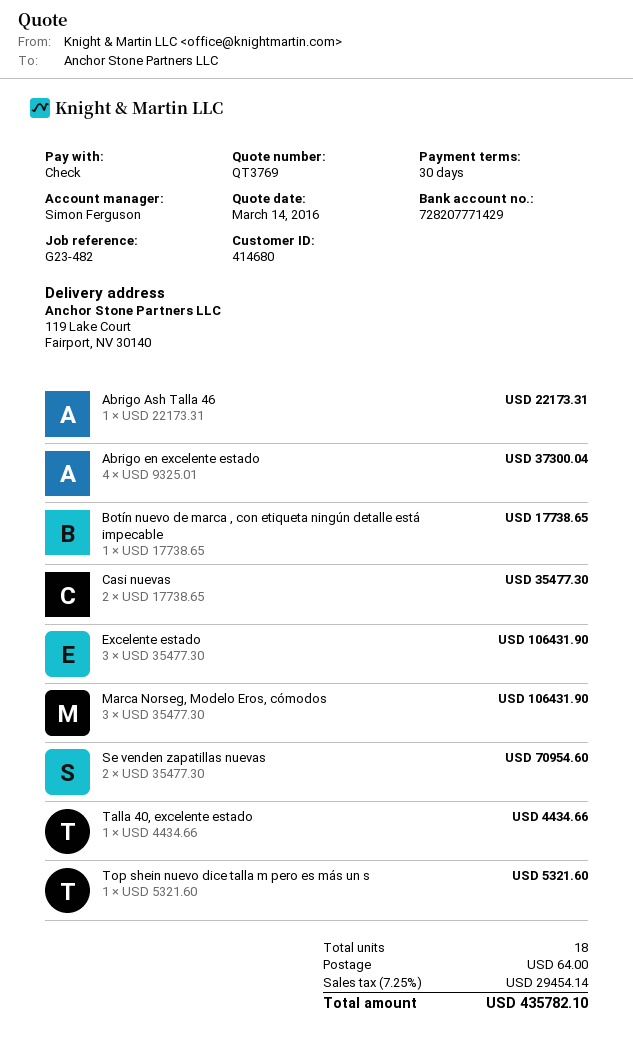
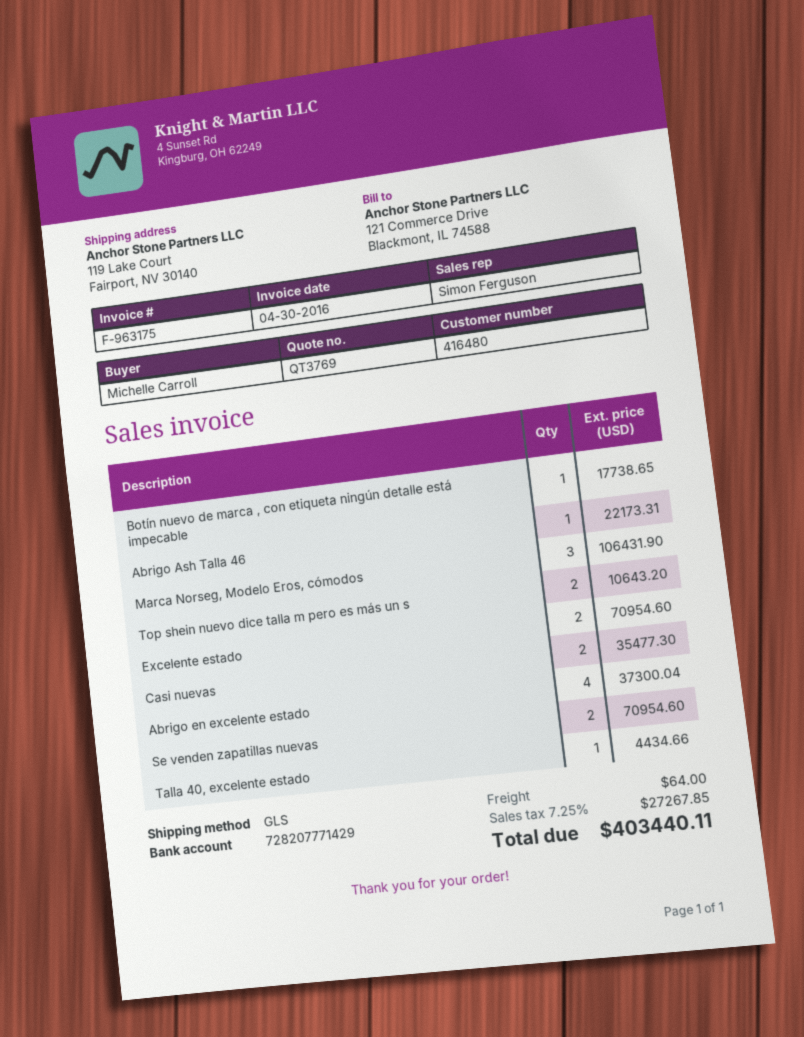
customer number: 414680 -> 416480
Excelente estado: 3 for 106431.90 -> 2 for 70954.60
Top shein nuevo dice talla m pero es más un s: 1 for 5321.60 -> 2 for 10643.20
tax: 7.25% = 29454.14 -> 7.25% = 27267.85
total: 435782.10 -> 403440.11

